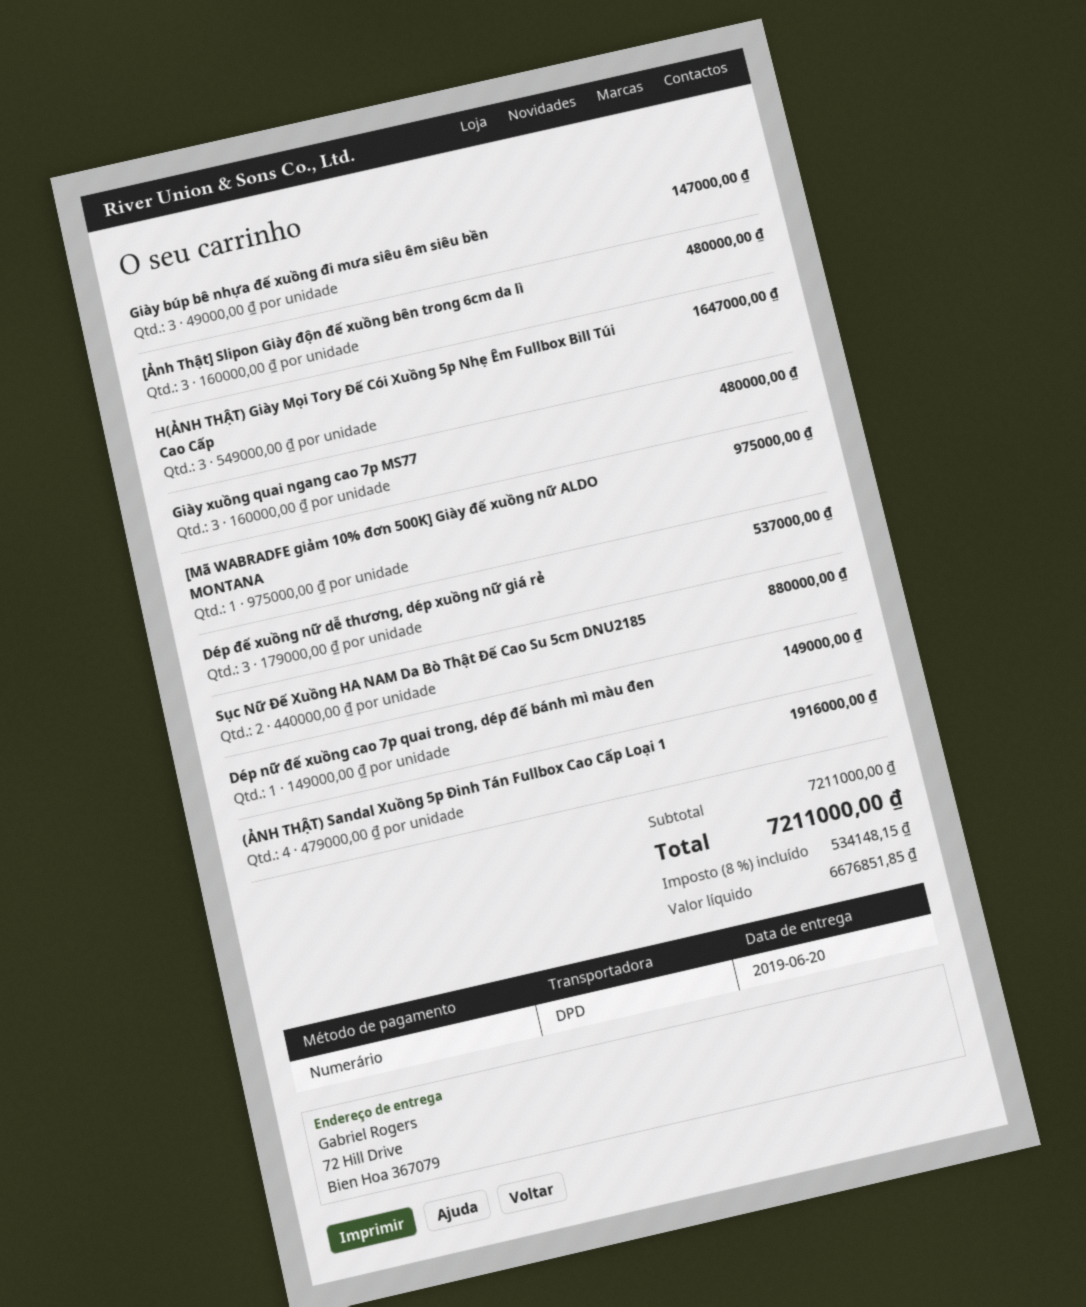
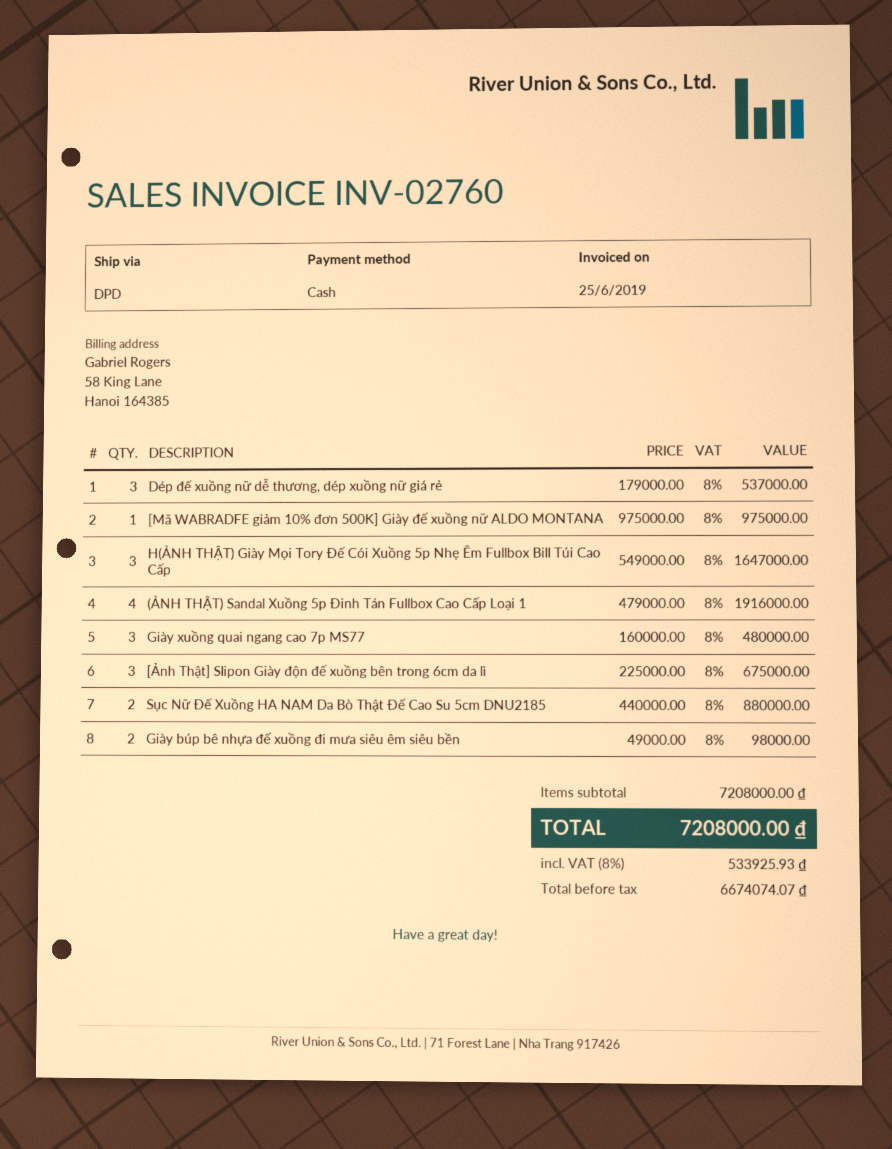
Giày búp bê nhựa đế xuồng đi mưa siêu êm siêu bền: 3 x 49000.00 = 147000.00 -> 2 x 49000.00 = 98000.00
[Ảnh Thật] Slipon Giày độn đế xuồng bên trong 6cm da lì: 3 x 160000.00 = 480000.00 -> 3 x 225000.00 = 675000.00
Dép nữ đế xuồng cao 7p quai trong, dép đế bánh mì màu đen: 1 x 149000.00 = 149000.00 -> none
subtotal: 7211000.00 -> 7208000.00
net: 6676851.85 -> 6674074.07
tax: 8% = 534148.15 -> 8% = 533925.93
total: 7211000.00 -> 7208000.00

